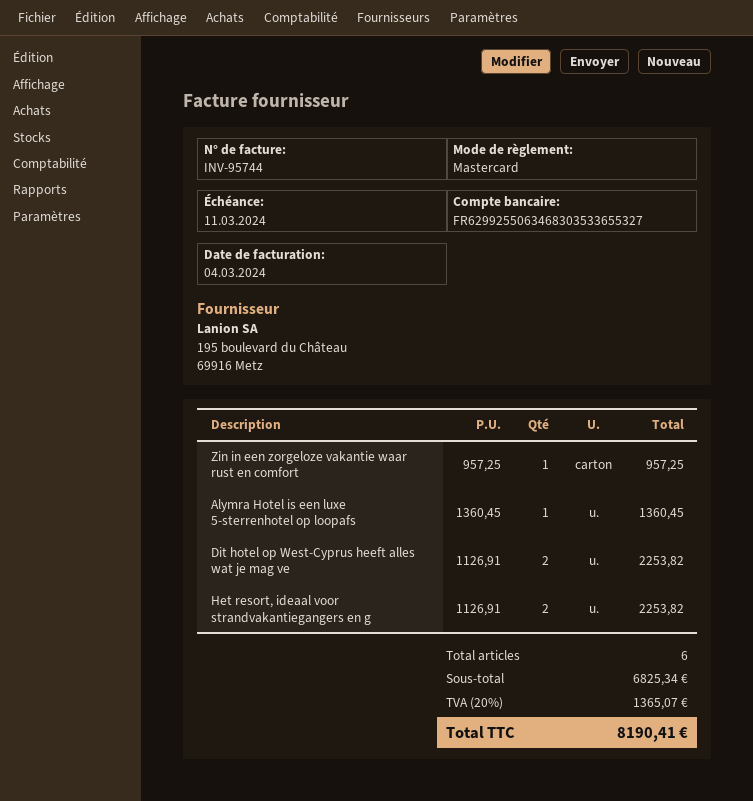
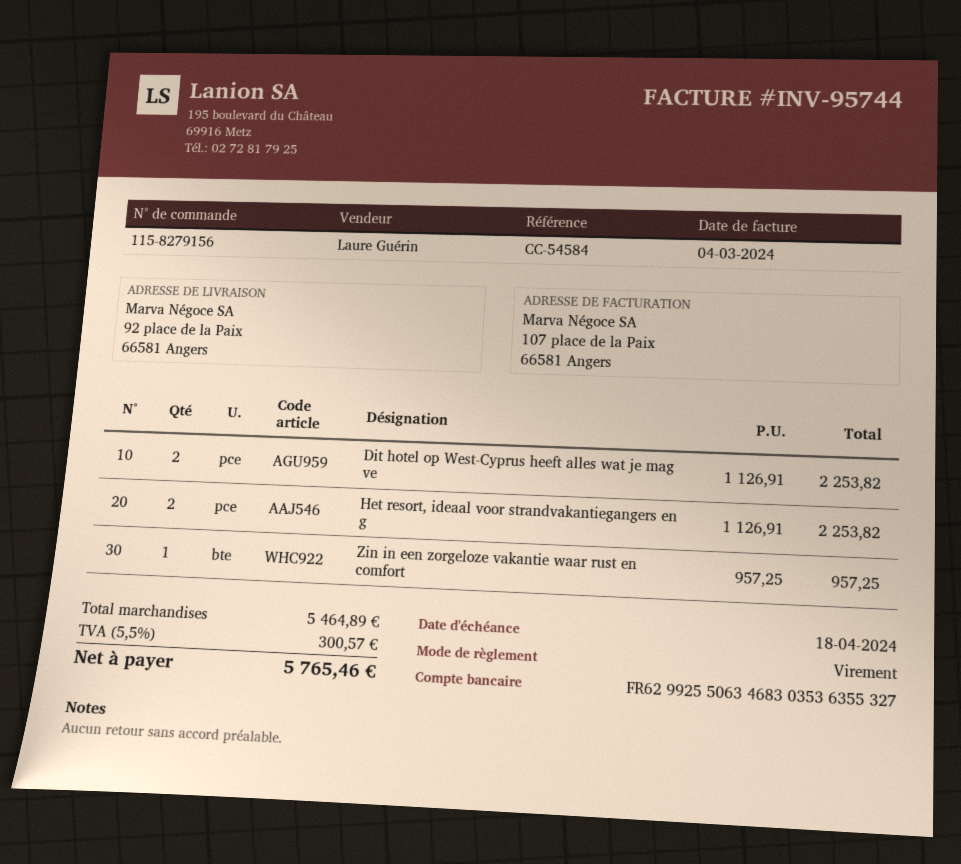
due date: 2024-03-11 -> 2024-04-18
payment method: Mastercard -> bank transfer
bank account: FR6299255063468303533655327 -> FR6299255063468303536355327
Alymra Hotel is een luxe 5-sterrenhotel op loopafs: 1 x 1360.45 = 1360.45 -> none
subtotal: 6825.34 -> 5464.89
tax: 20% = 1365.07 -> 5.5% = 300.57
total: 8190.41 -> 5765.46

